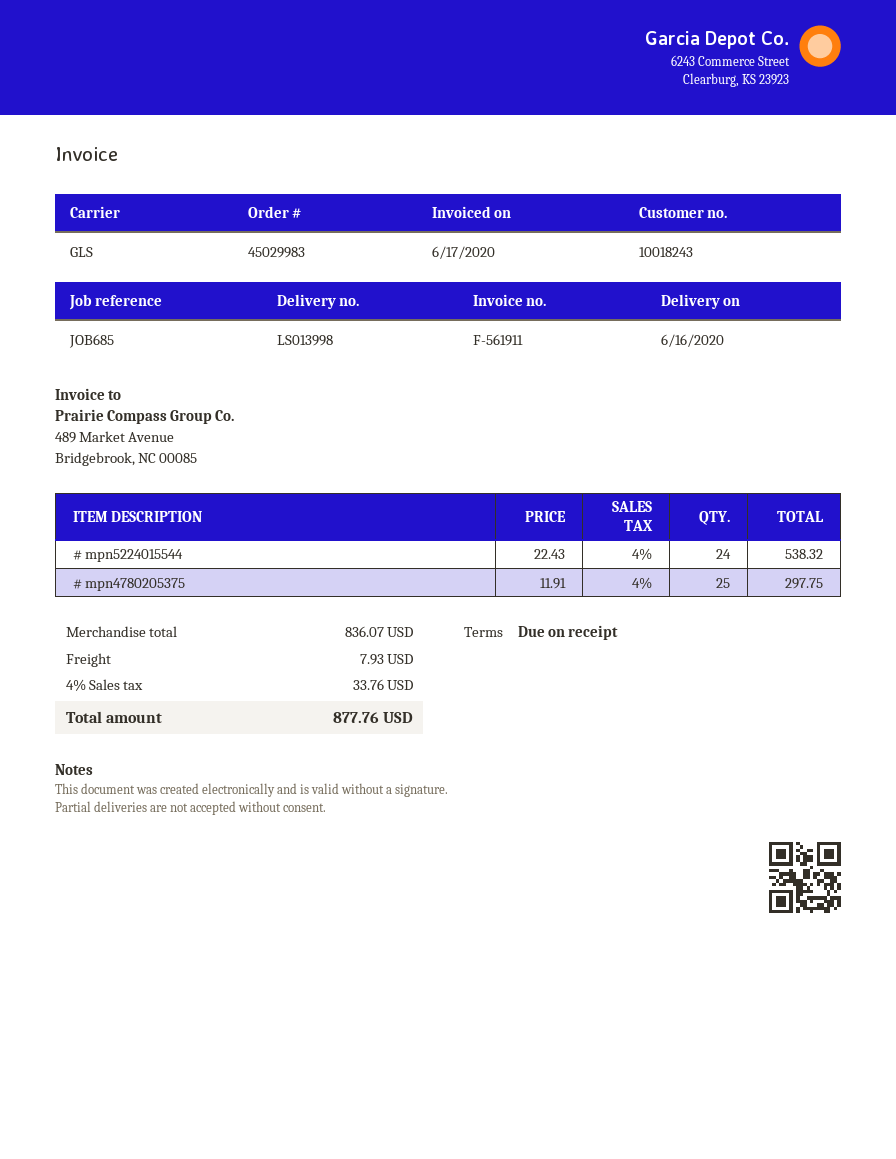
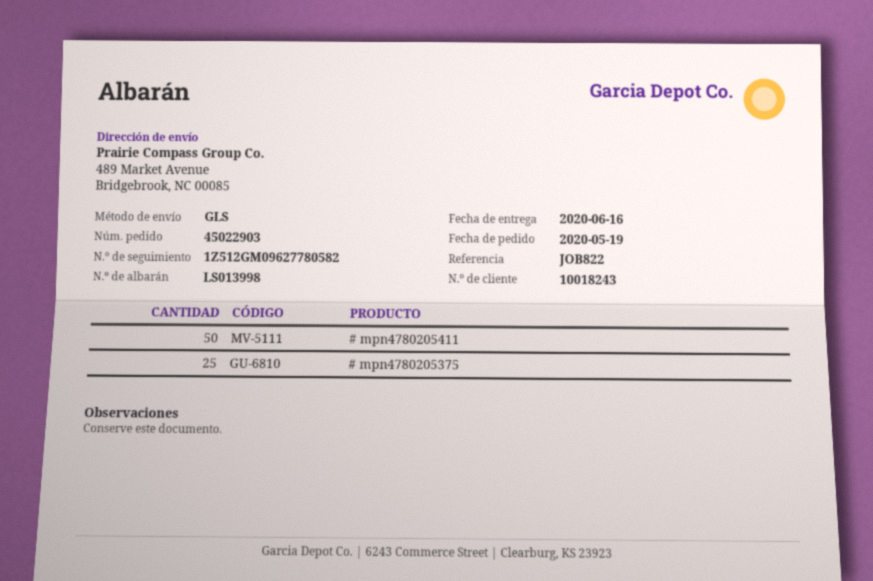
order number: 45029983 -> 45022903
reference: JOB685 -> JOB822
# mpn5224015544: 24 -> none
# mpn4780205411: none -> 50

